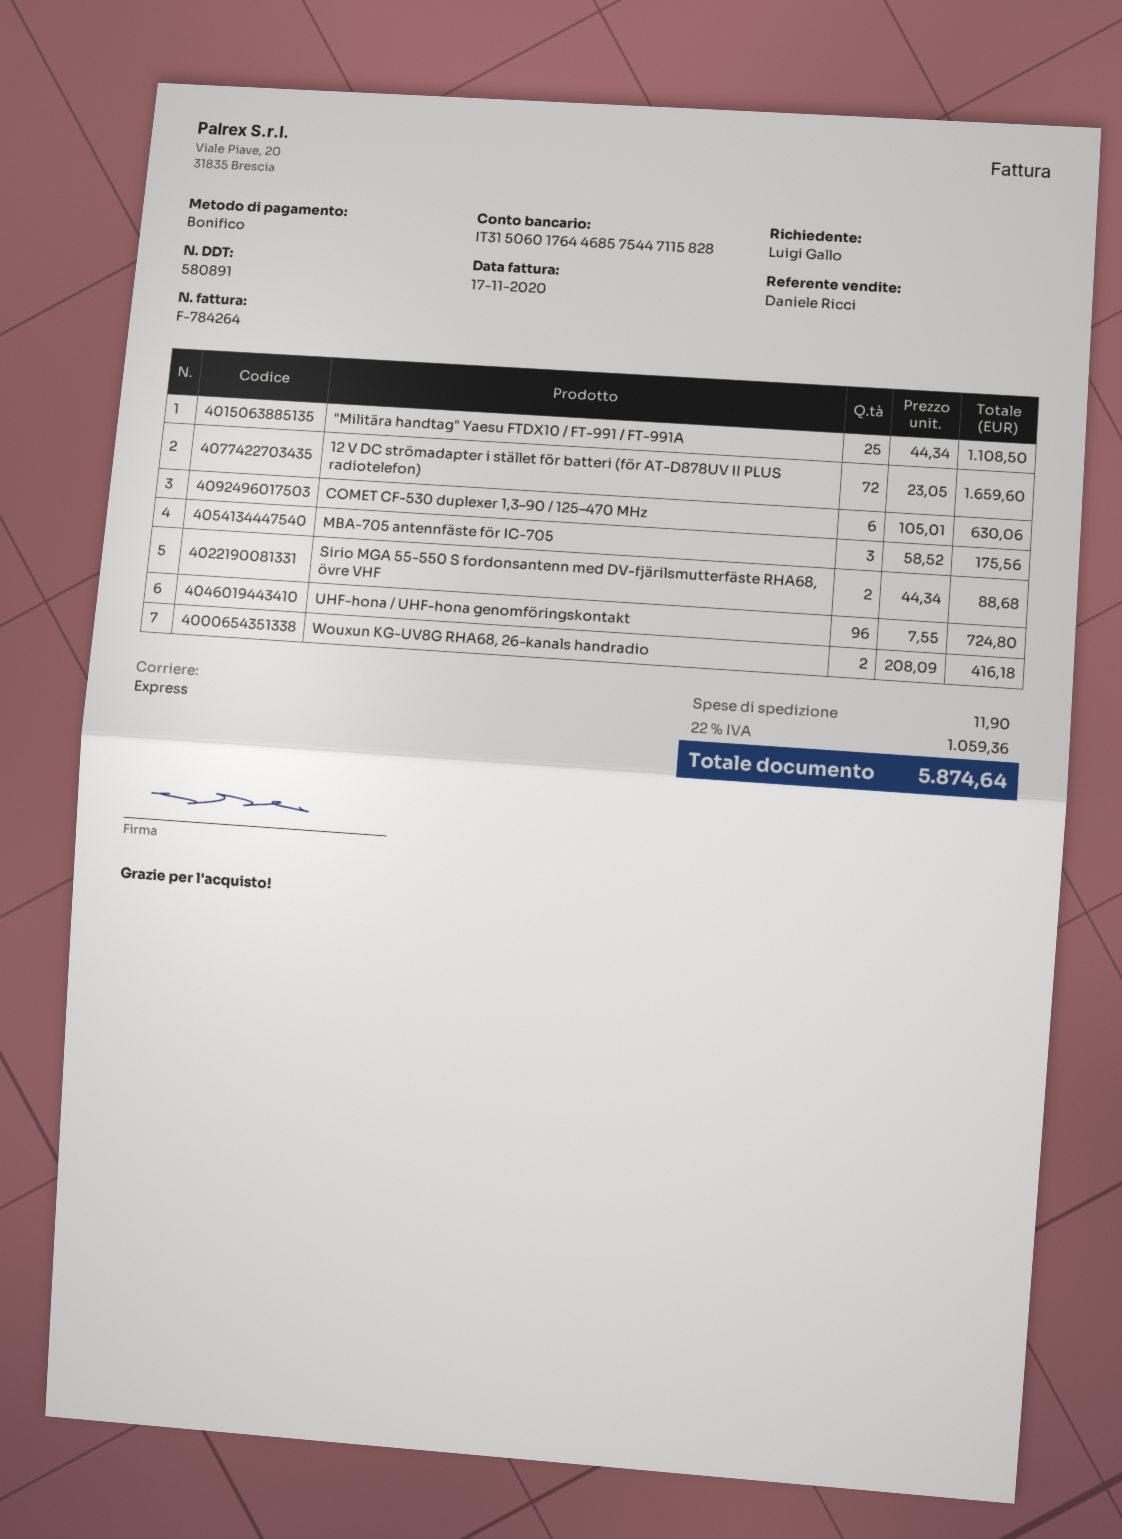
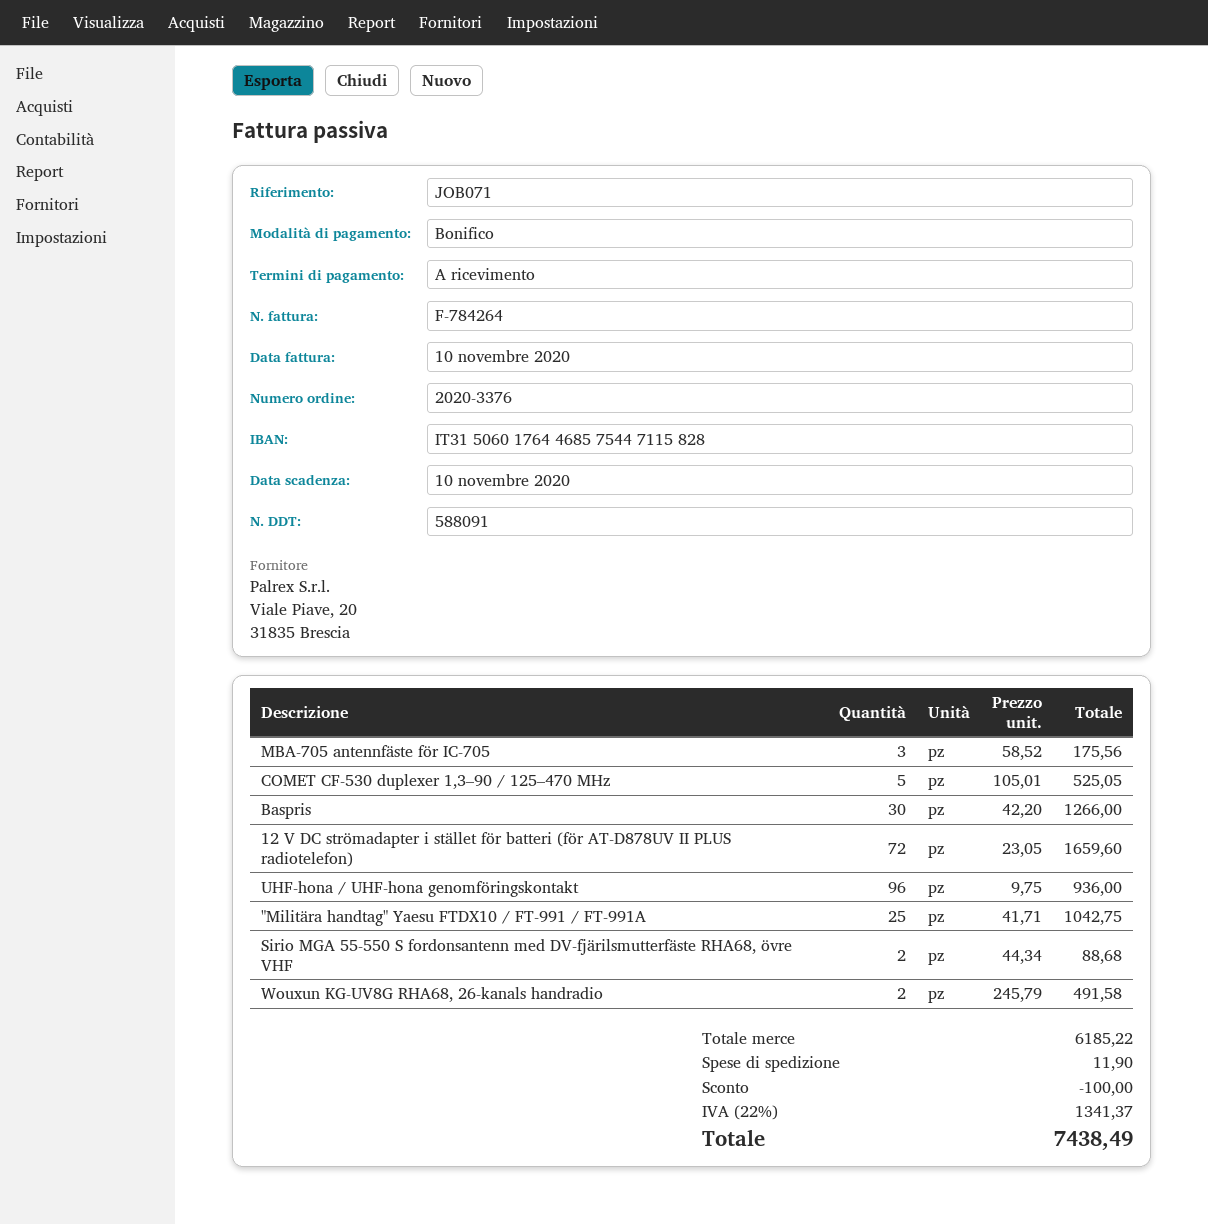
delivery note number: 580891 -> 588091
invoice date: 2020-11-17 -> 2020-11-10
"Militära handtag" Yaesu FTDX10 / FT-991 / FT-991A: 25 x 44.34 = 1108.50 -> 25 x 41.71 = 1042.75
COMET CF-530 duplexer 1,3–90 / 125–470 MHz: 6 x 105.01 = 630.06 -> 5 x 105.01 = 525.05
UHF-hona / UHF-hona genomföringskontakt: 96 x 7.55 = 724.80 -> 96 x 9.75 = 936.00
Wouxun KG-UV8G RHA68, 26-kanals handradio: 2 x 208.09 = 416.18 -> 2 x 245.79 = 491.58
Baspris: none -> 30 x 42.20 = 1266.00
discount: none -> 100.00
tax: 22% = 1059.36 -> 22% = 1341.37
total: 5874.64 -> 7438.49

